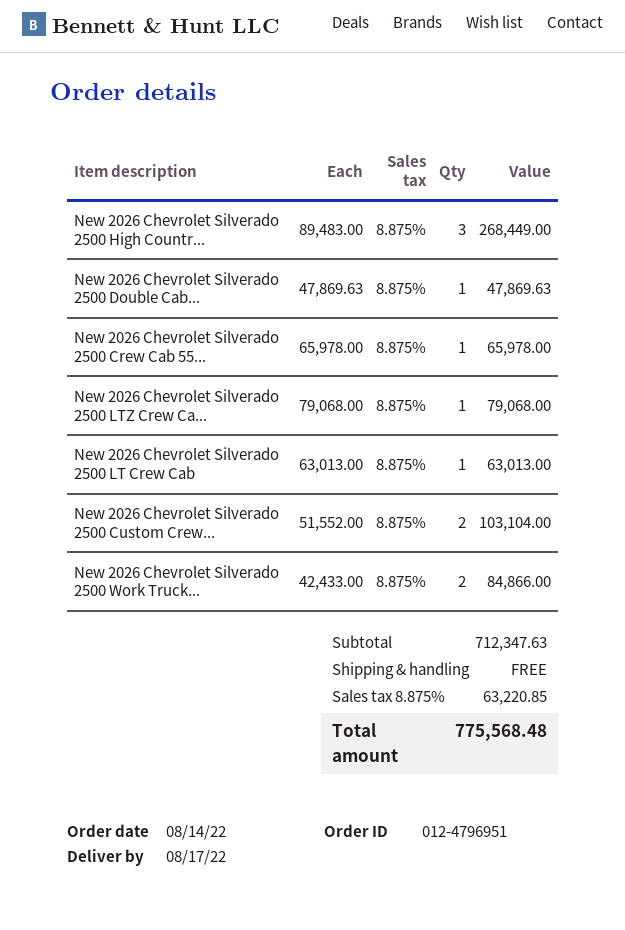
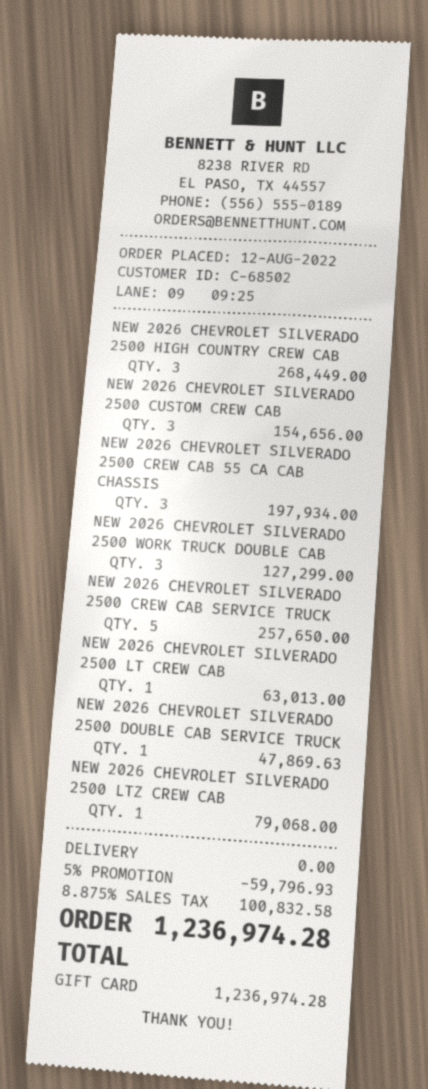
order date: 2022-08-14 -> 2022-08-12
New 2026 Chevrolet Silverado 2500 Crew Cab 55...: 1 for 65978.00 -> 3 for 197934.00
New 2026 Chevrolet Silverado 2500 Custom Crew...: 2 for 103104.00 -> 3 for 154656.00
New 2026 Chevrolet Silverado 2500 Work Truck...: 2 for 84866.00 -> 3 for 127299.00
NEW 2026 CHEVROLET SILVERADO 2500 CREW CAB SERVICE TRUCK: none -> 5 for 257650.00
discount: none -> 5% = 59796.93
tax: 8.875% = 63220.85 -> 8.875% = 100832.58
total: 775568.48 -> 1236974.28

